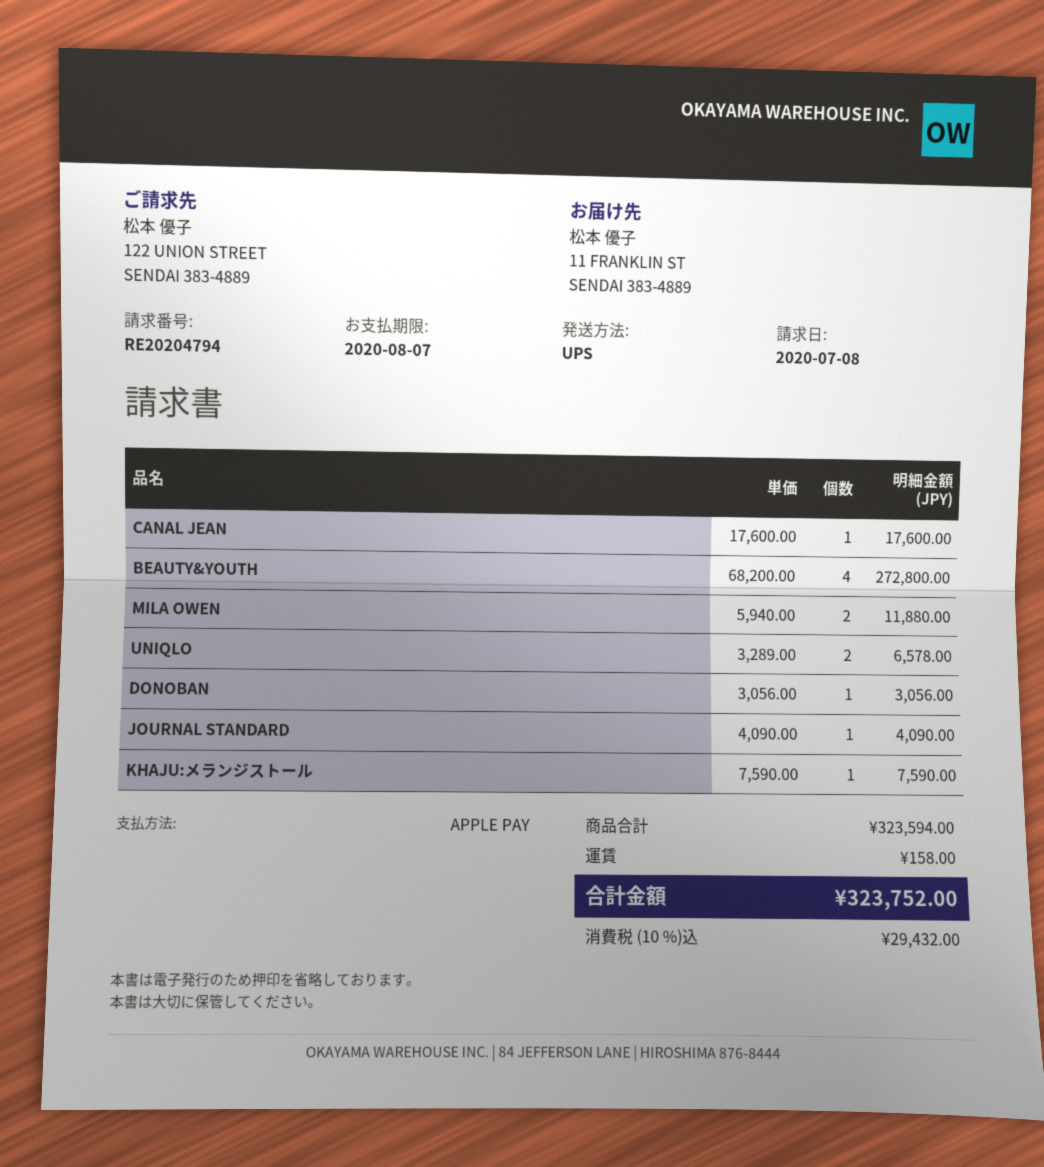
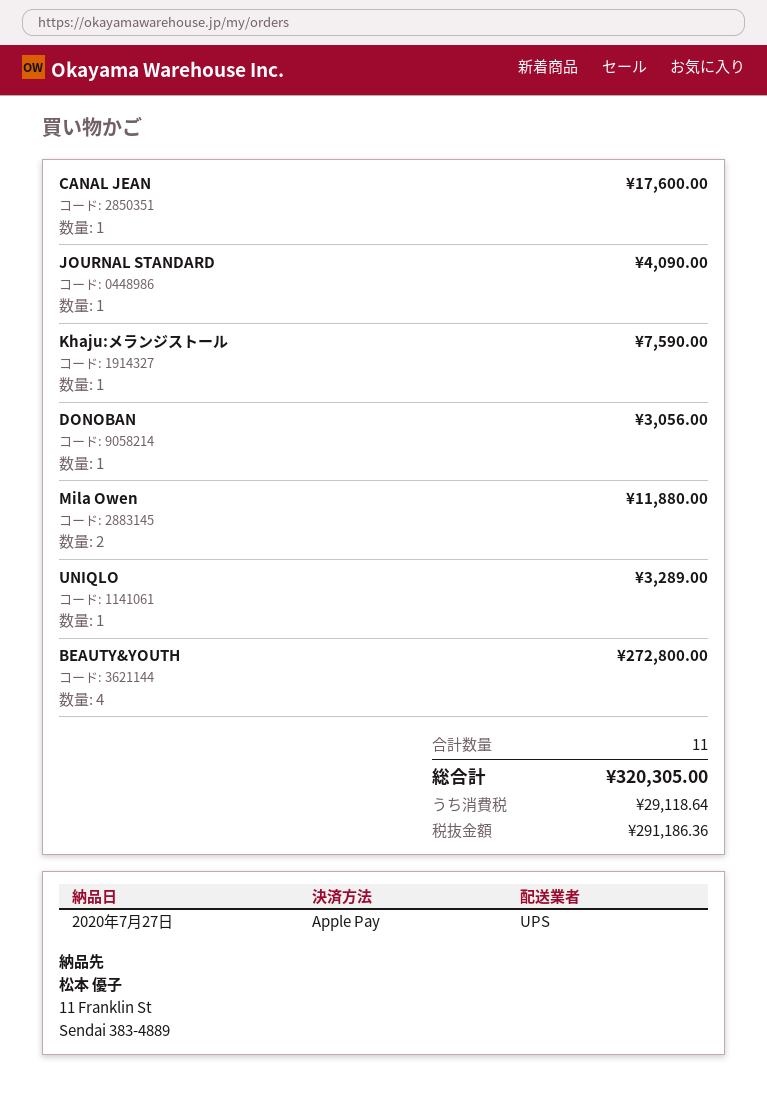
UNIQLO: 2 for 6578.00 -> 1 for 3289.00
shipping: 158.00 -> none
tax: 29432.00 -> 29118.64
total: 323752.00 -> 320305.00

